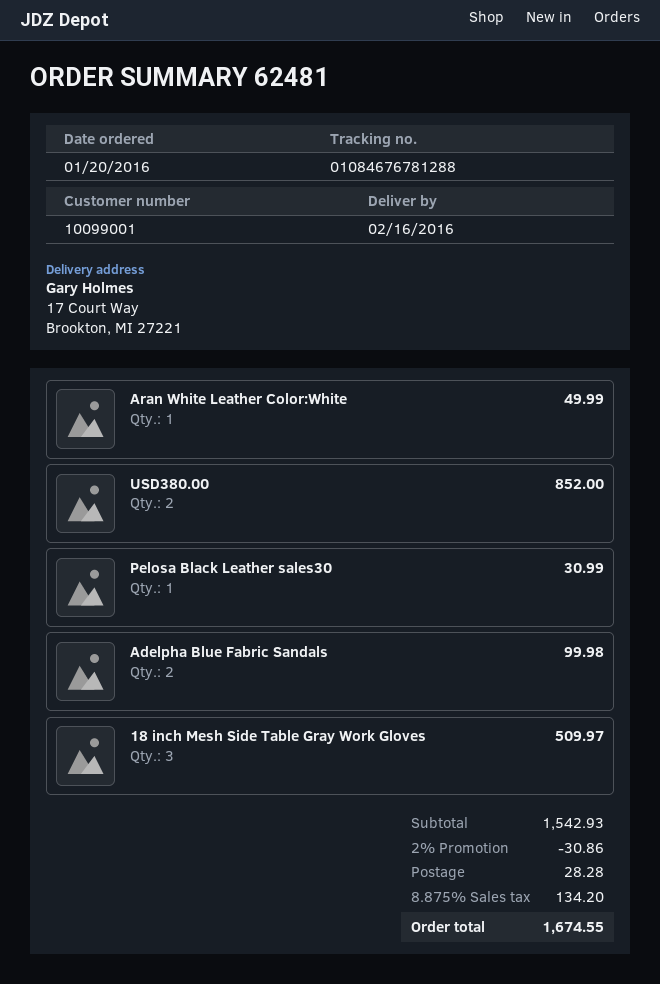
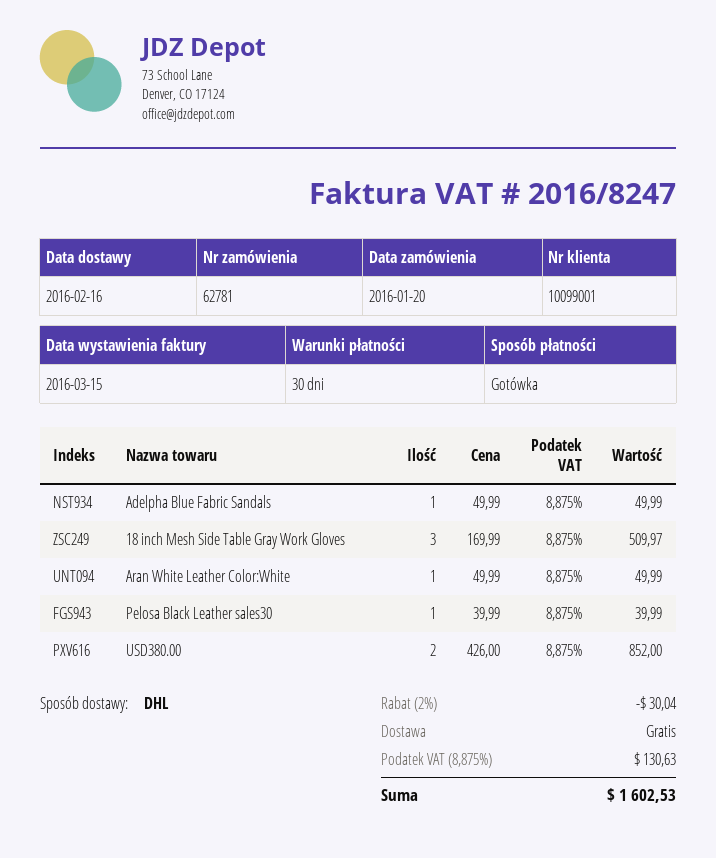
order number: 62481 -> 62781
Pelosa Black Leather sales30: 1 for 30.99 -> 1 for 39.99
Adelpha Blue Fabric Sandals: 2 for 99.98 -> 1 for 49.99
discount: 2% = 30.86 -> 2% = 30.04
shipping: 28.28 -> 0.00
tax: 8.875% = 134.20 -> 8.875% = 130.63
total: 1674.55 -> 1602.53

